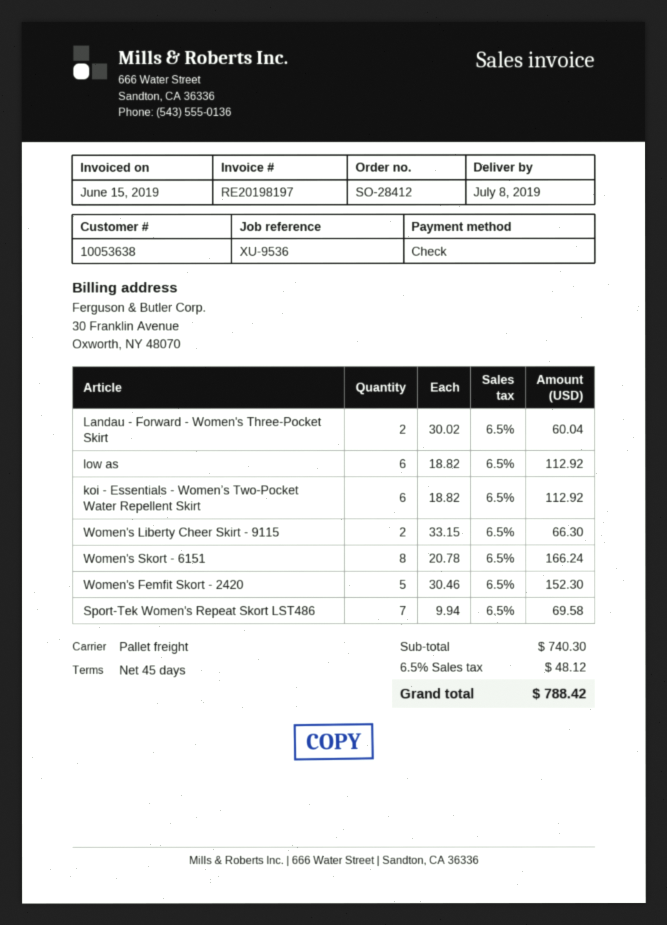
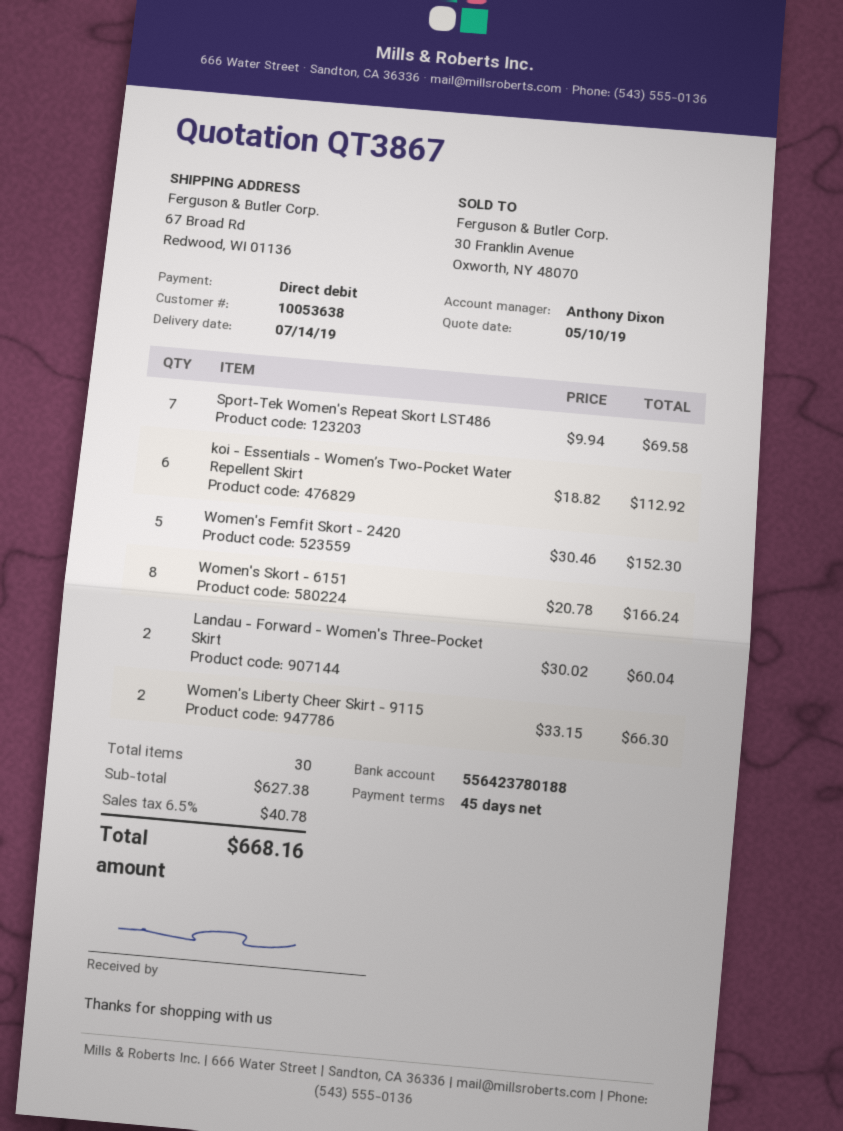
delivery date: 2019-07-08 -> 2019-07-14
payment method: cheque -> direct debit
low as: 6 x 18.82 = 112.92 -> none
subtotal: 740.30 -> 627.38
tax: 6.5% = 48.12 -> 6.5% = 40.78
total: 788.42 -> 668.16

